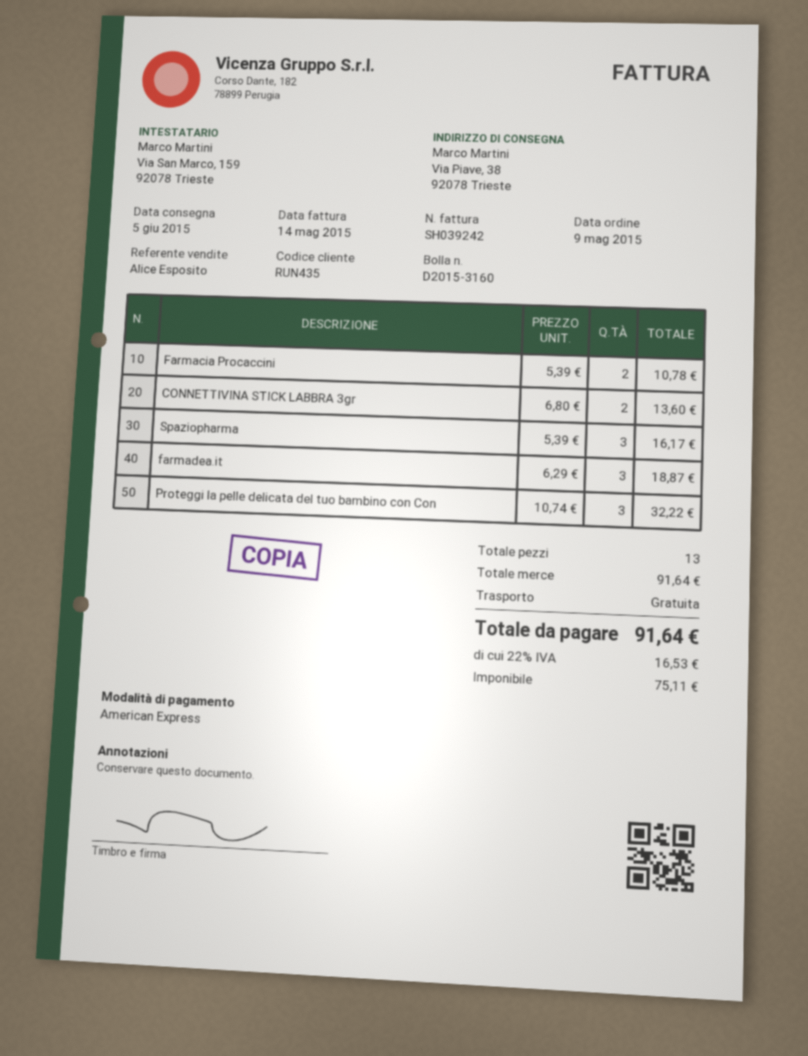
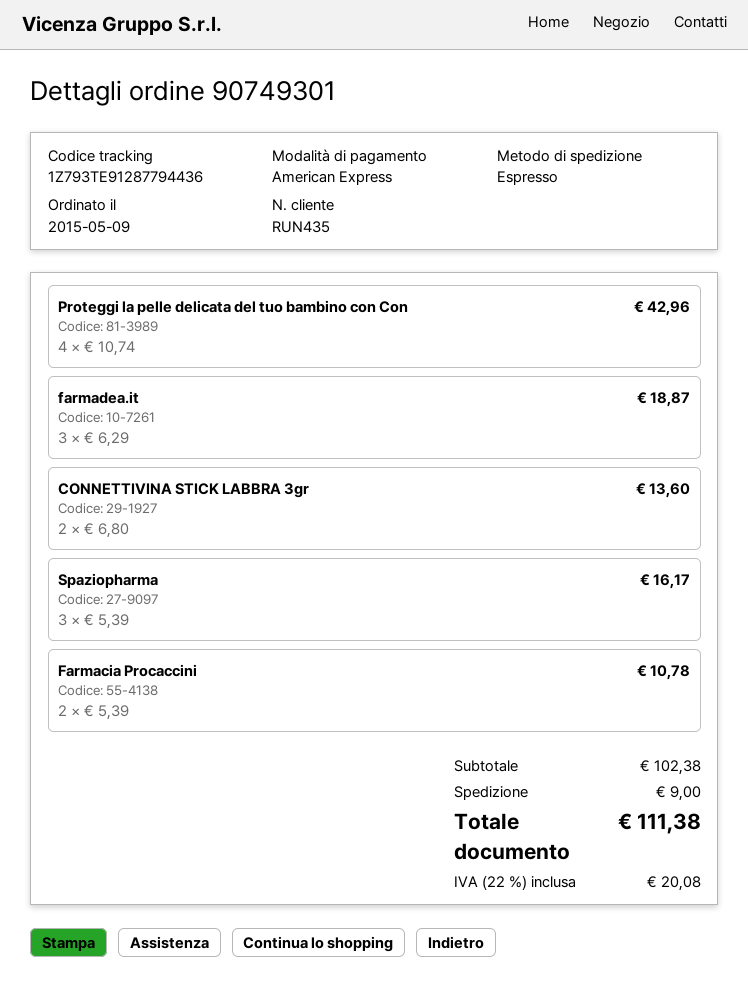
Proteggi la pelle delicata del tuo bambino con Con: 3 x 10.74 = 32.22 -> 4 x 10.74 = 42.96
subtotal: 91.64 -> 102.38
shipping: 0.00 -> 9.00
tax: 22% = 16.53 -> 22% = 20.08
total: 91.64 -> 111.38

